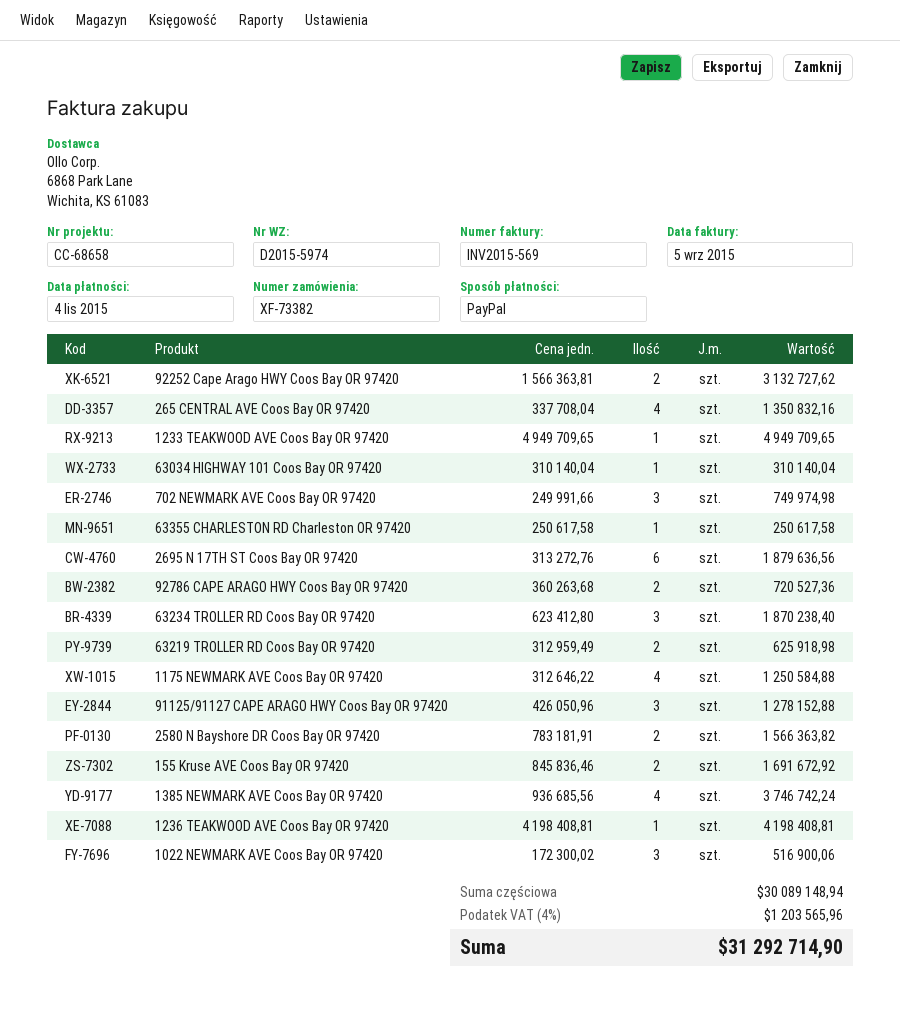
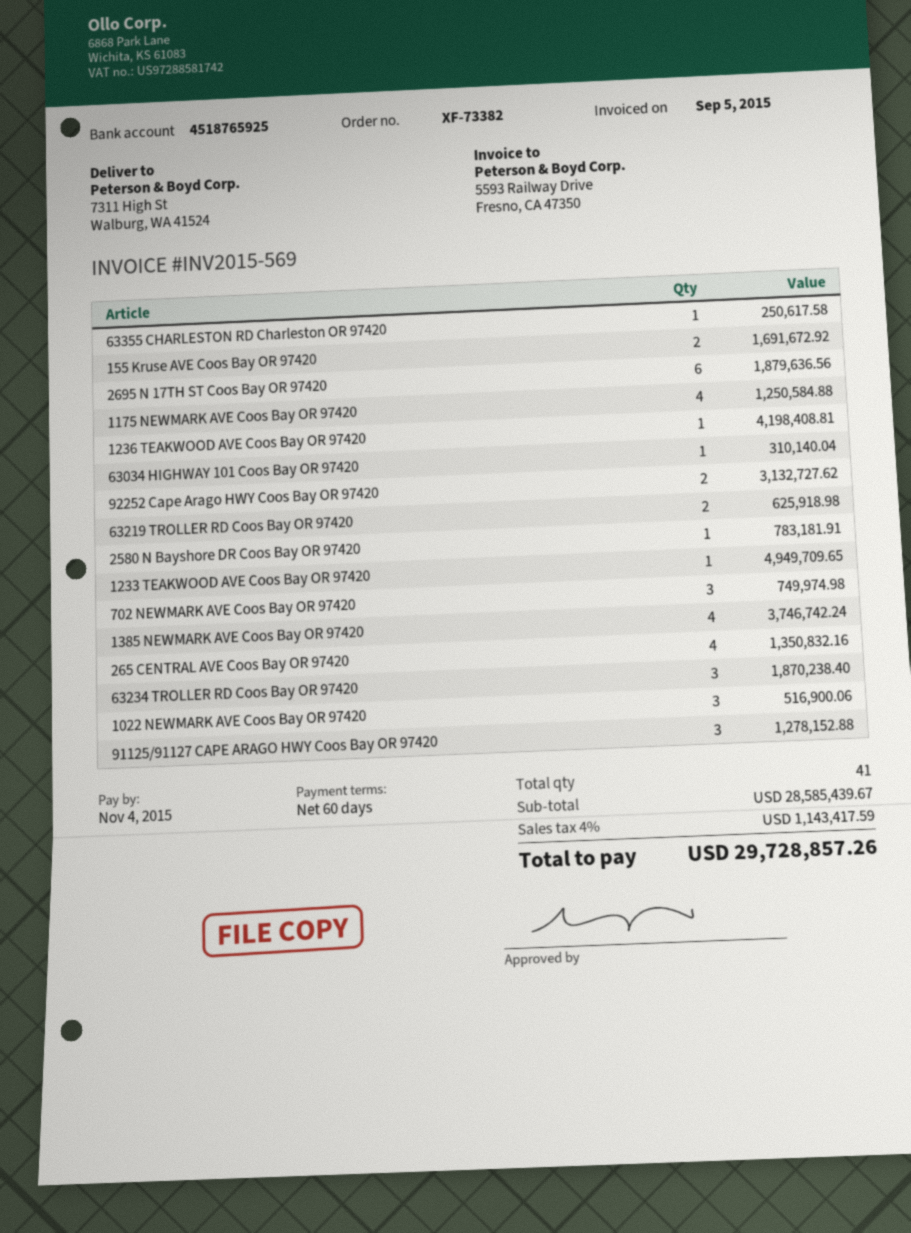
92786 CAPE ARAGO HWY Coos Bay OR 97420: 2 for 720527.36 -> none
2580 N Bayshore DR Coos Bay OR 97420: 2 for 1566363.82 -> 1 for 783181.91
subtotal: 30089148.94 -> 28585439.67
tax: 4% = 1203565.96 -> 4% = 1143417.59
total: 31292714.90 -> 29728857.26

